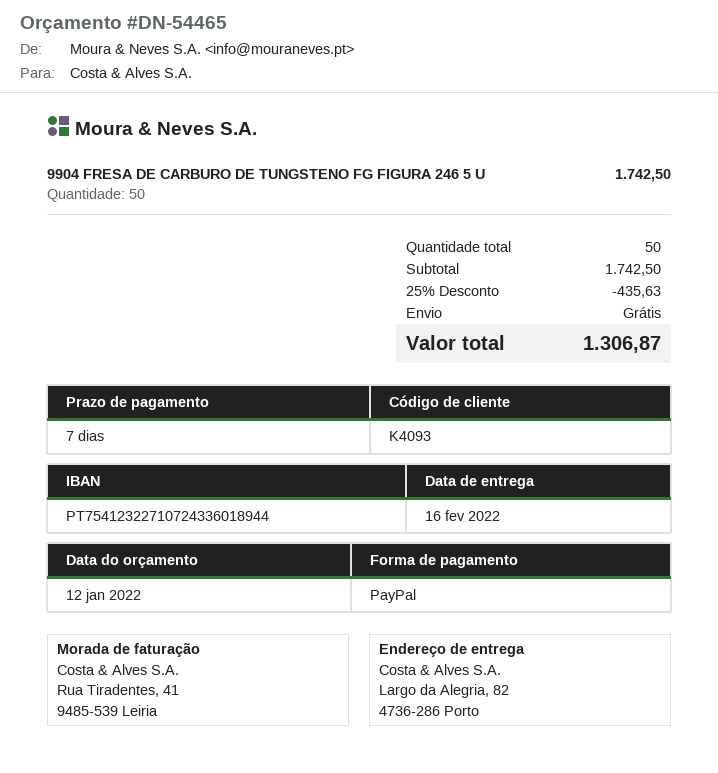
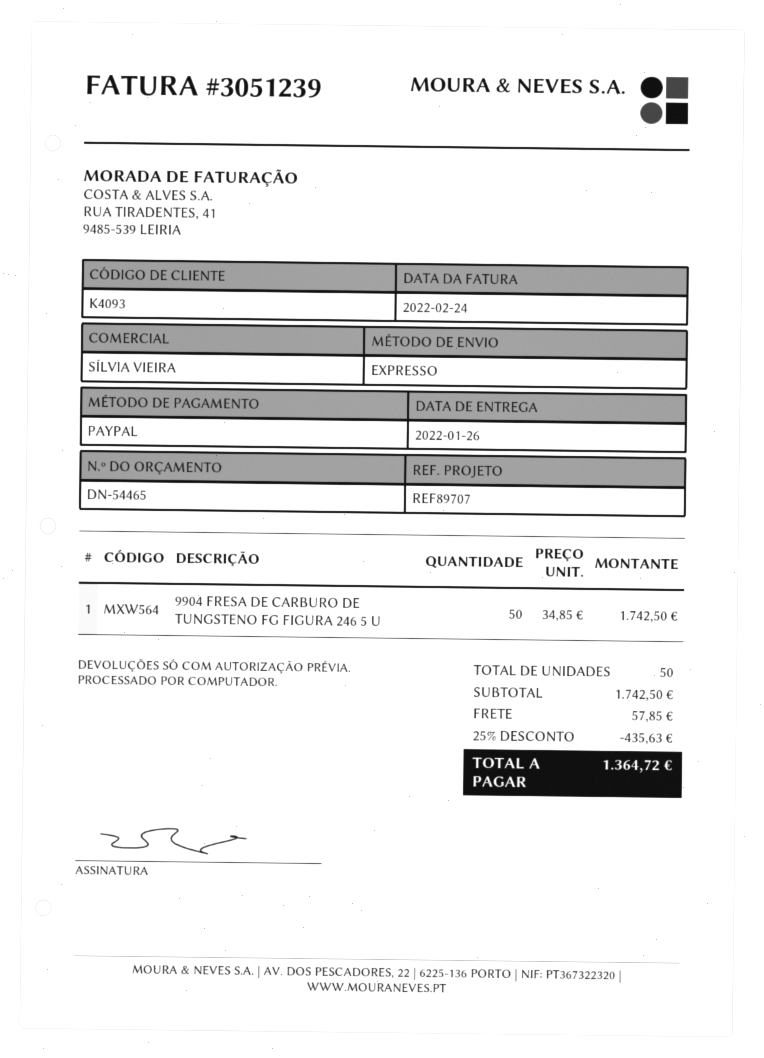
delivery date: 2022-02-16 -> 2022-01-26
shipping: 0.00 -> 57.85
total: 1306.87 -> 1364.72

